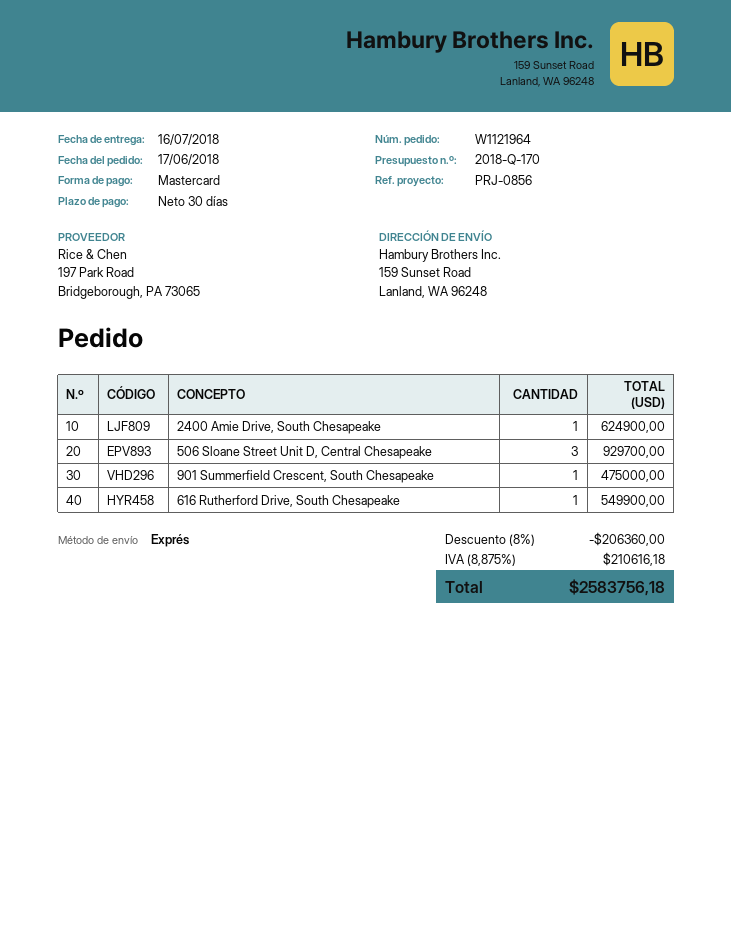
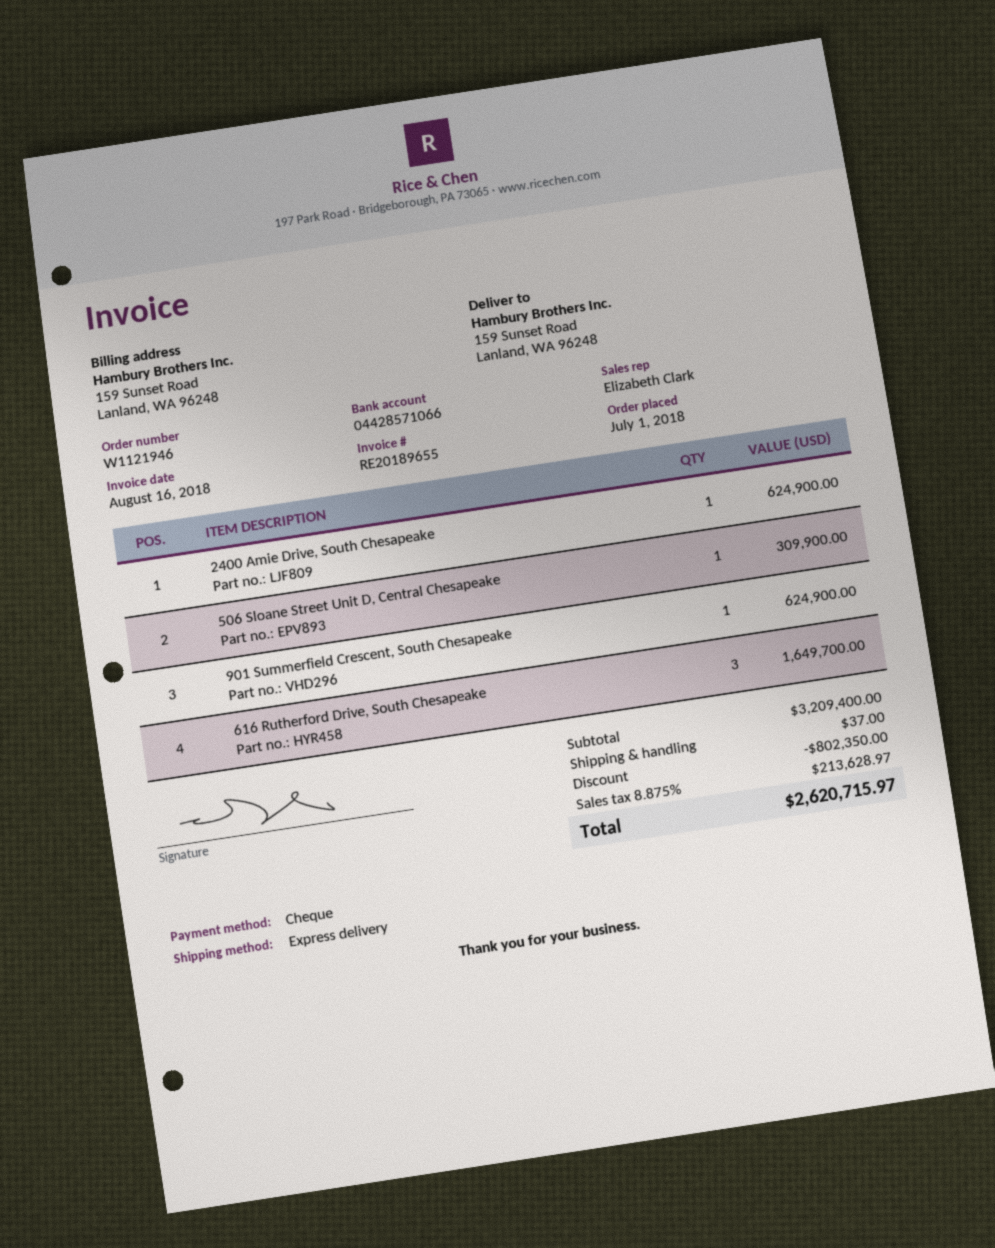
order number: W1121964 -> W1121946
order date: 2018-06-17 -> 2018-07-01
payment method: Mastercard -> cheque
506 Sloane Street Unit D, Central Chesapeake: 3 for 929700.00 -> 1 for 309900.00
901 Summerfield Crescent, South Chesapeake: 1 for 475000.00 -> 1 for 624900.00
616 Rutherford Drive, South Chesapeake: 1 for 549900.00 -> 3 for 1649700.00
discount: 206360.00 -> 802350.00
shipping: none -> 37.00
tax: 8.875% = 210616.18 -> 8.875% = 213628.97
total: 2583756.18 -> 2620715.97

